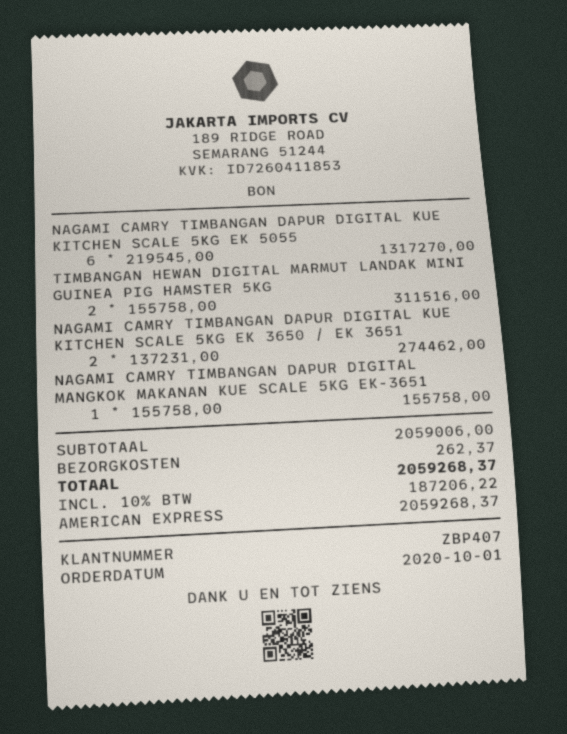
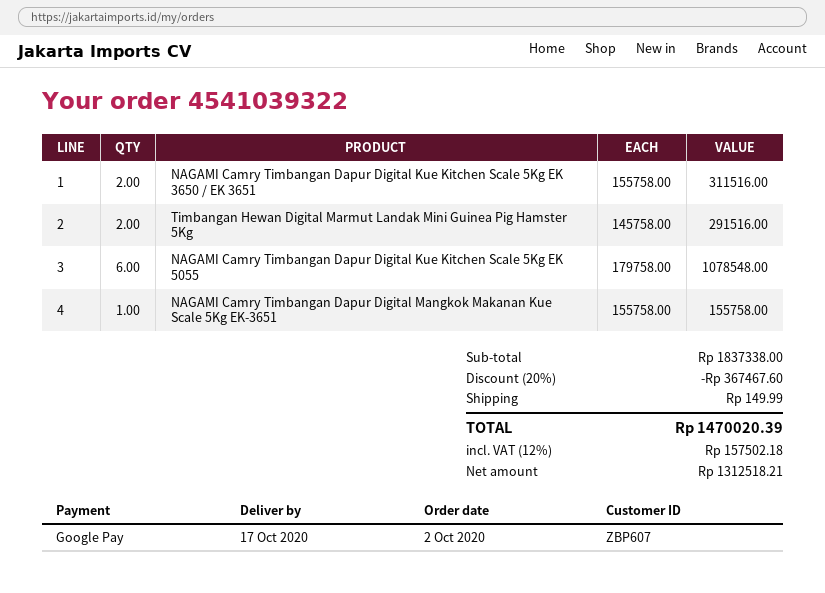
order date: 2020-10-01 -> 2020-10-02
customer number: ZBP407 -> ZBP607
payment method: American Express -> Google Pay
NAGAMI CAMRY TIMBANGAN DAPUR DIGITAL KUE KITCHEN SCALE 5KG EK 5055: 6 x 219545.00 = 1317270.00 -> 6 x 179758.00 = 1078548.00
TIMBANGAN HEWAN DIGITAL MARMUT LANDAK MINI GUINEA PIG HAMSTER 5KG: 2 x 155758.00 = 311516.00 -> 2 x 145758.00 = 291516.00
NAGAMI CAMRY TIMBANGAN DAPUR DIGITAL KUE KITCHEN SCALE 5KG EK 3650 / EK 3651: 2 x 137231.00 = 274462.00 -> 2 x 155758.00 = 311516.00
subtotal: 2059006.00 -> 1837338.00
discount: none -> 20% = 367467.60
shipping: 262.37 -> 149.99
tax: 10% = 187206.22 -> 12% = 157502.18
total: 2059268.37 -> 1470020.39

